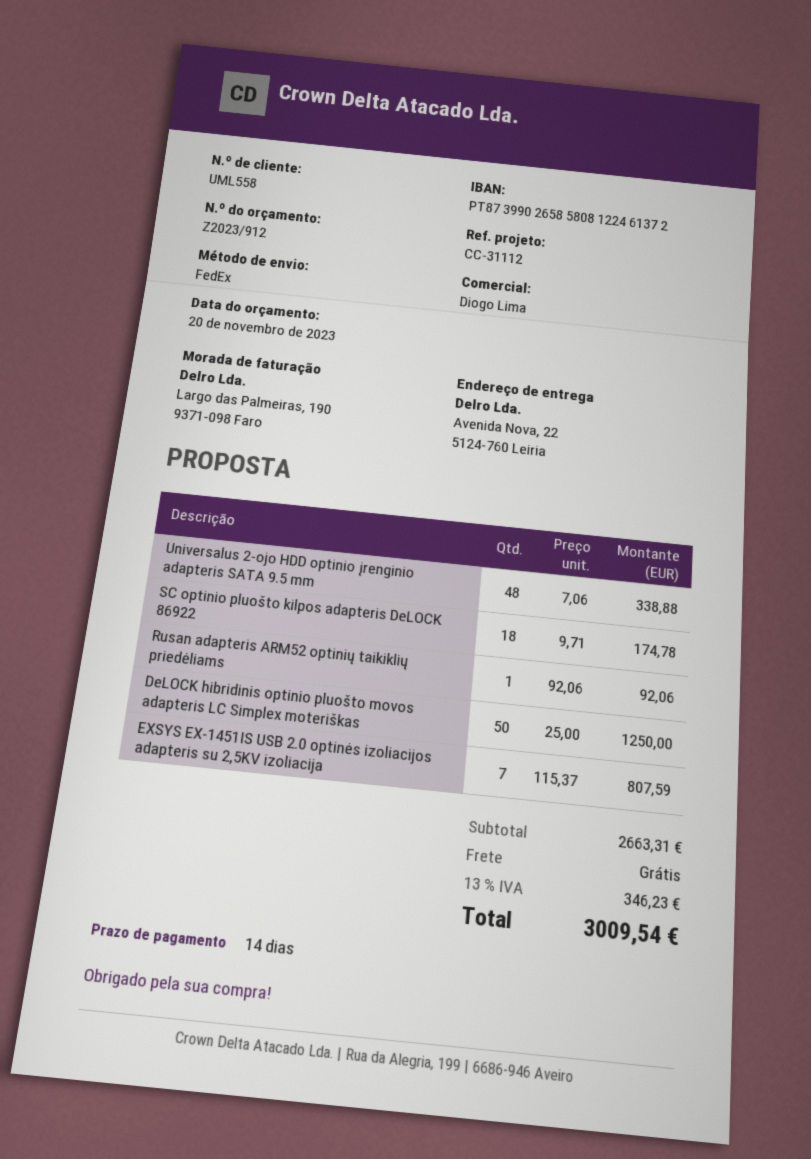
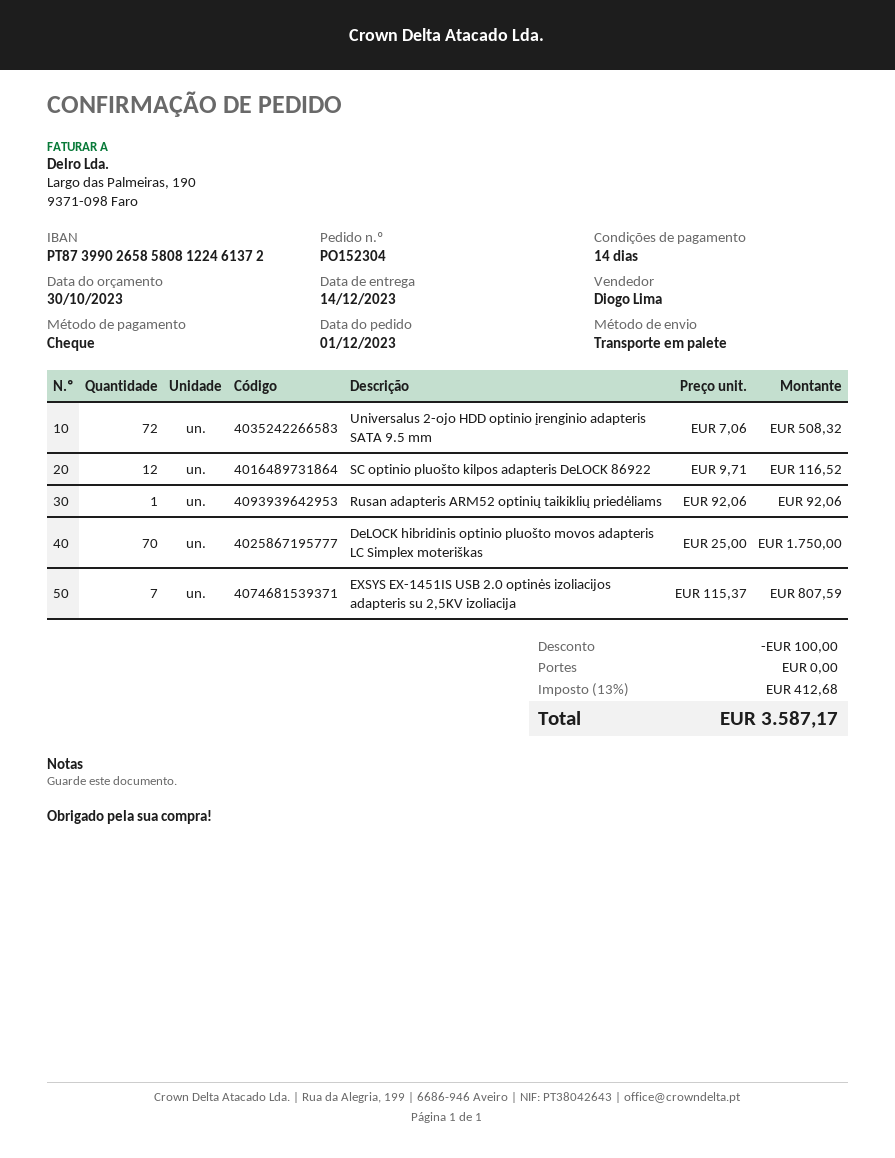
quote date: 2023-11-20 -> 2023-10-30
shipping method: FedEx -> pallet freight
Universalus 2-ojo HDD optinio įrenginio adapteris SATA 9.5 mm: 48 x 7.06 = 338.88 -> 72 x 7.06 = 508.32
SC optinio pluošto kilpos adapteris DeLOCK 86922: 18 x 9.71 = 174.78 -> 12 x 9.71 = 116.52
DeLOCK hibridinis optinio pluošto movos adapteris LC Simplex moteriškas: 50 x 25.00 = 1250.00 -> 70 x 25.00 = 1750.00
discount: none -> 100.00
tax: 13% = 346.23 -> 13% = 412.68
total: 3009.54 -> 3587.17

